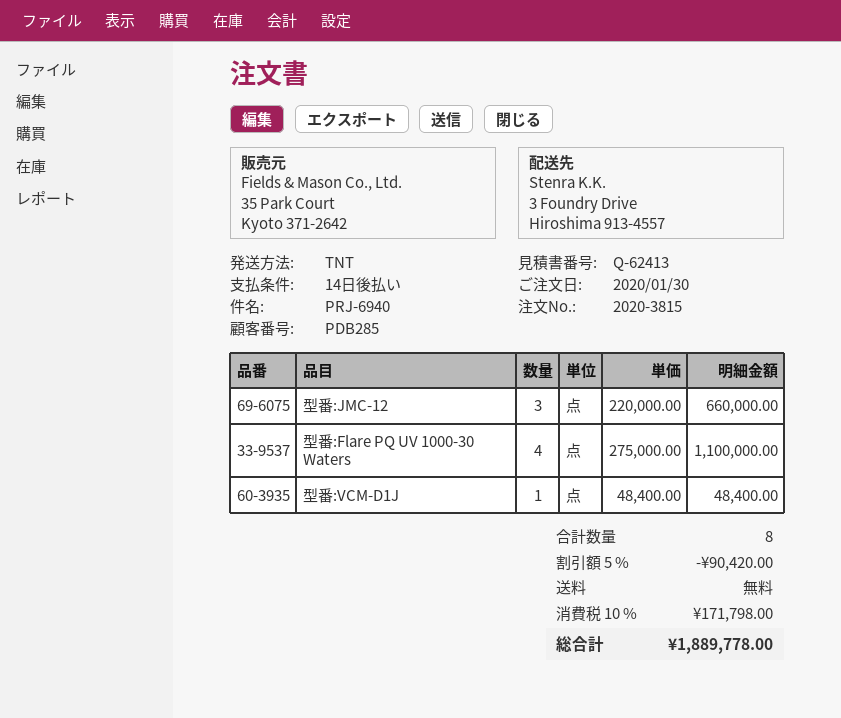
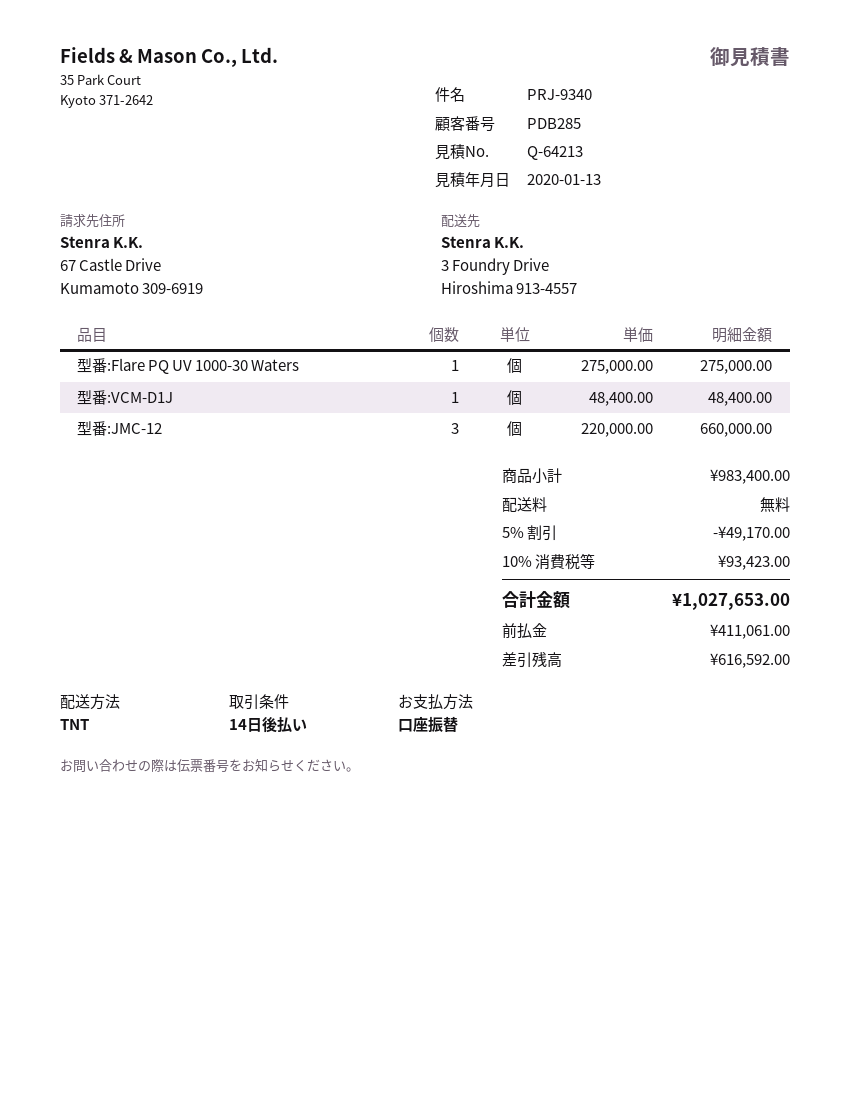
quote number: Q-62413 -> Q-64213
reference: PRJ-6940 -> PRJ-9340
型番:Flare PQ UV 1000-30 Waters: 4 x 275000.00 = 1100000.00 -> 1 x 275000.00 = 275000.00
discount: 5% = 90420.00 -> 5% = 49170.00
tax: 10% = 171798.00 -> 10% = 93423.00
total: 1889778.00 -> 1027653.00

